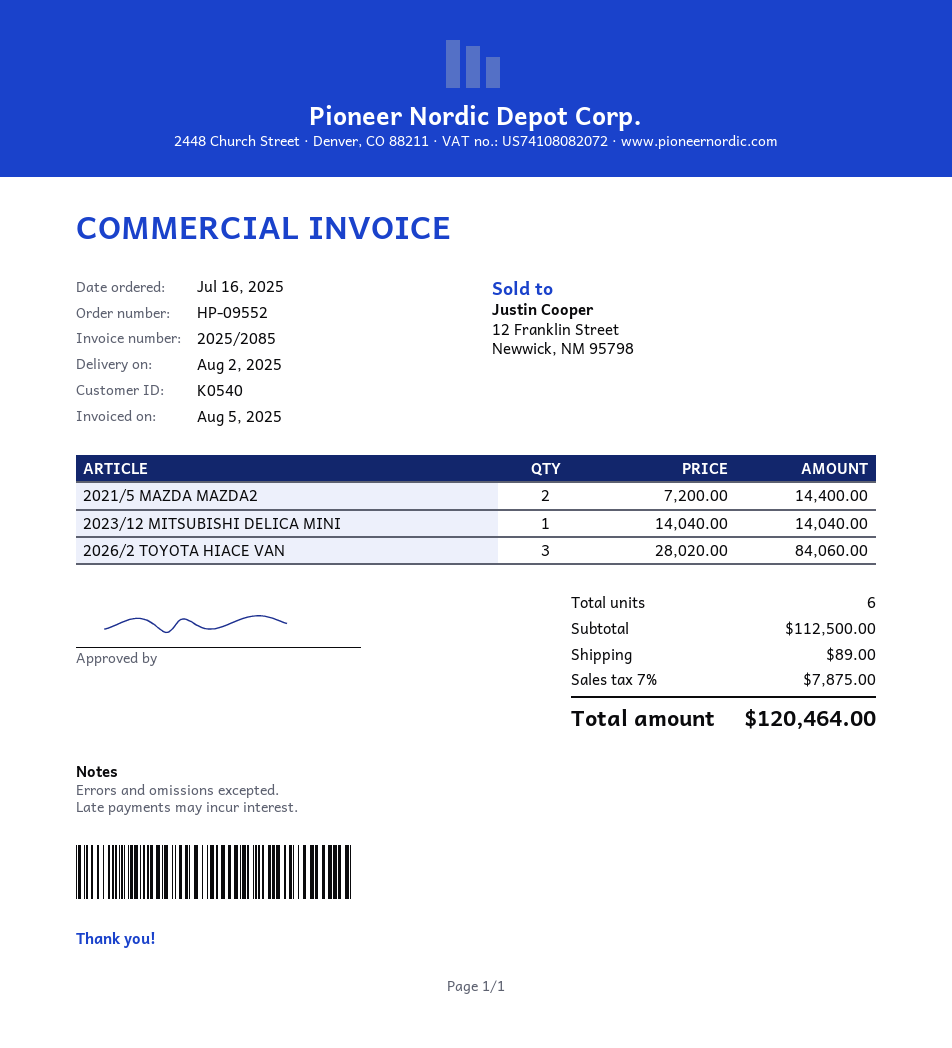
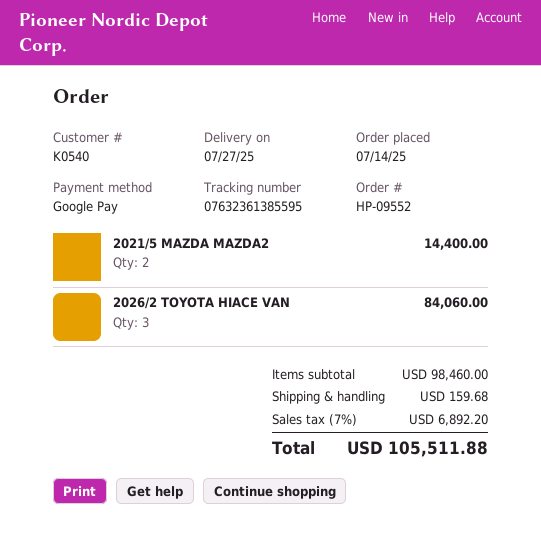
order date: 2025-07-16 -> 2025-07-14
delivery date: 2025-08-02 -> 2025-07-27
2023/12 MITSUBISHI DELICA MINI: 1 for 14040.00 -> none
subtotal: 112500.00 -> 98460.00
shipping: 89.00 -> 159.68
tax: 7% = 7875.00 -> 7% = 6892.20
total: 120464.00 -> 105511.88

